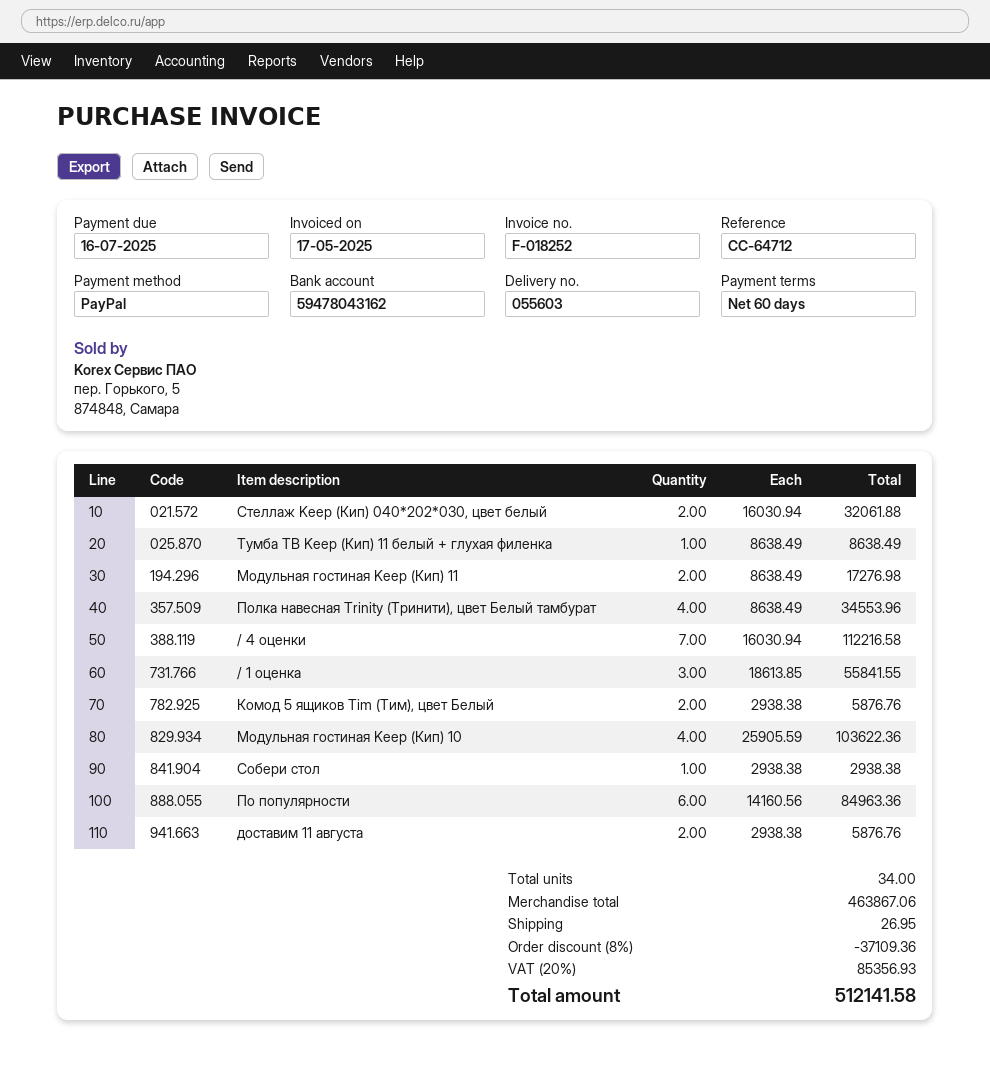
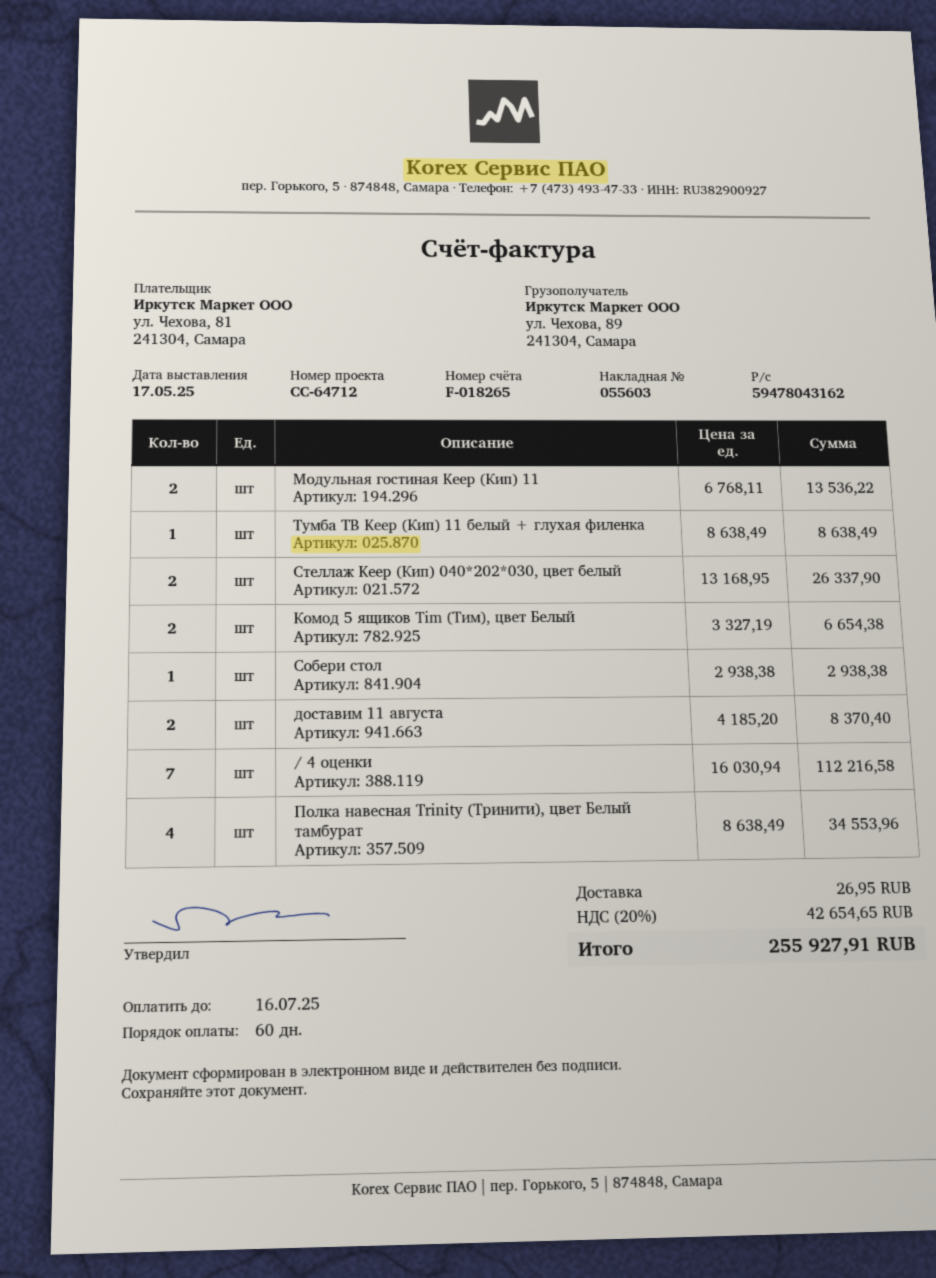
invoice number: F-018252 -> F-018265
Стеллаж Keep (Кип) 040*202*030, цвет белый: 2 x 16030.94 = 32061.88 -> 2 x 13168.95 = 26337.90
Модульная гостиная Keep (Кип) 11: 2 x 8638.49 = 17276.98 -> 2 x 6768.11 = 13536.22
/ 1 оценка: 3 x 18613.85 = 55841.55 -> none
Комод 5 ящиков Tim (Тим), цвет Белый: 2 x 2938.38 = 5876.76 -> 2 x 3327.19 = 6654.38
Модульная гостиная Keep (Кип) 10: 4 x 25905.59 = 103622.36 -> none
По популярности: 6 x 14160.56 = 84963.36 -> none
доставим 11 августа: 2 x 2938.38 = 5876.76 -> 2 x 4185.20 = 8370.40
discount: 8% = 37109.36 -> none
tax: 20% = 85356.93 -> 20% = 42654.65
total: 512141.58 -> 255927.91

